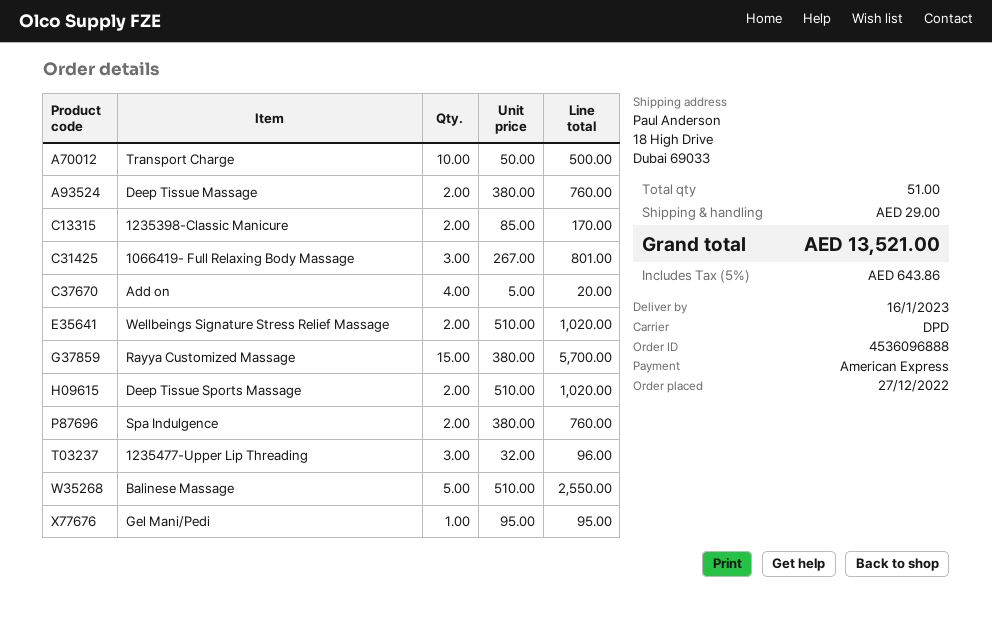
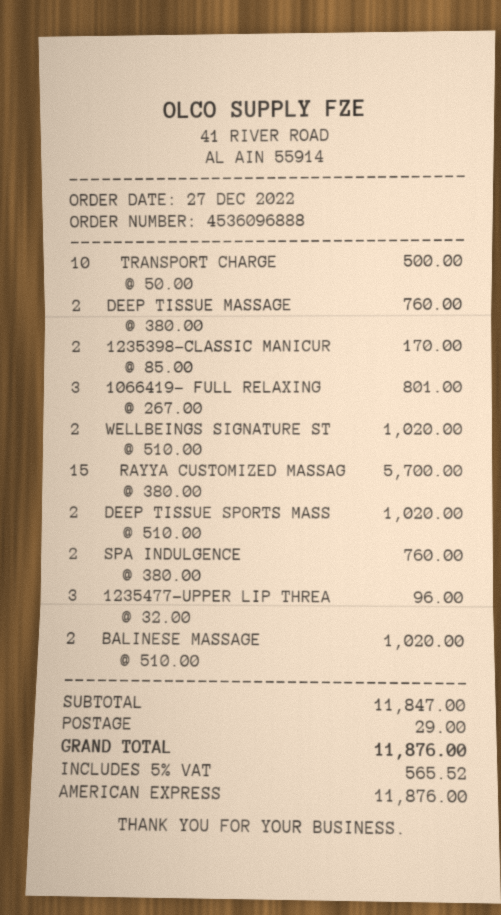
Add on: 4 x 5.00 = 20.00 -> none
Balinese Massage: 5 x 510.00 = 2550.00 -> 2 x 510.00 = 1020.00
Gel Mani/Pedi: 1 x 95.00 = 95.00 -> none
tax: 5% = 643.86 -> 5% = 565.52
total: 13521.00 -> 11876.00

